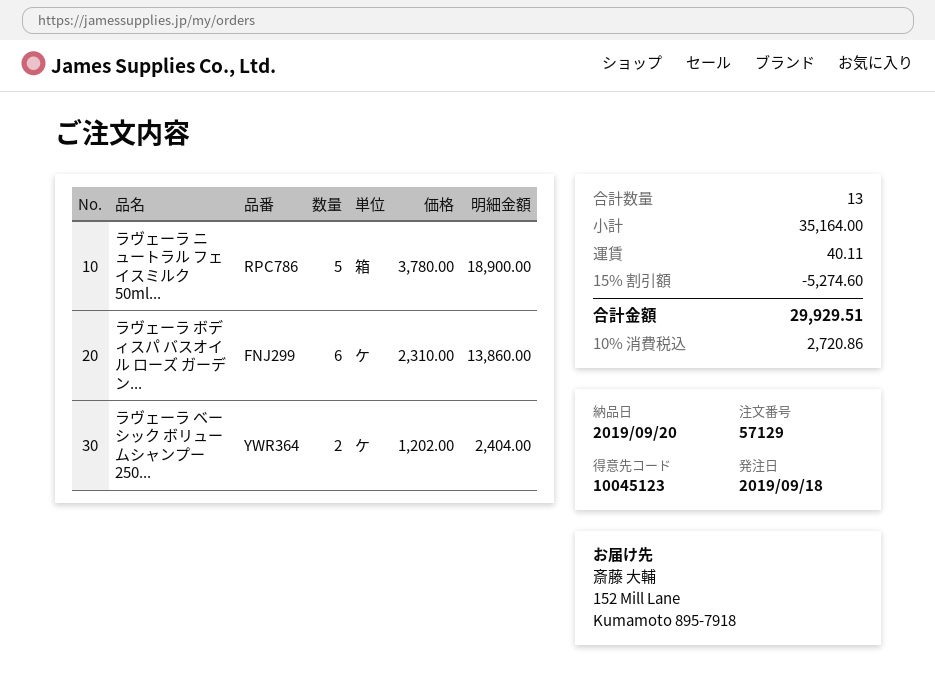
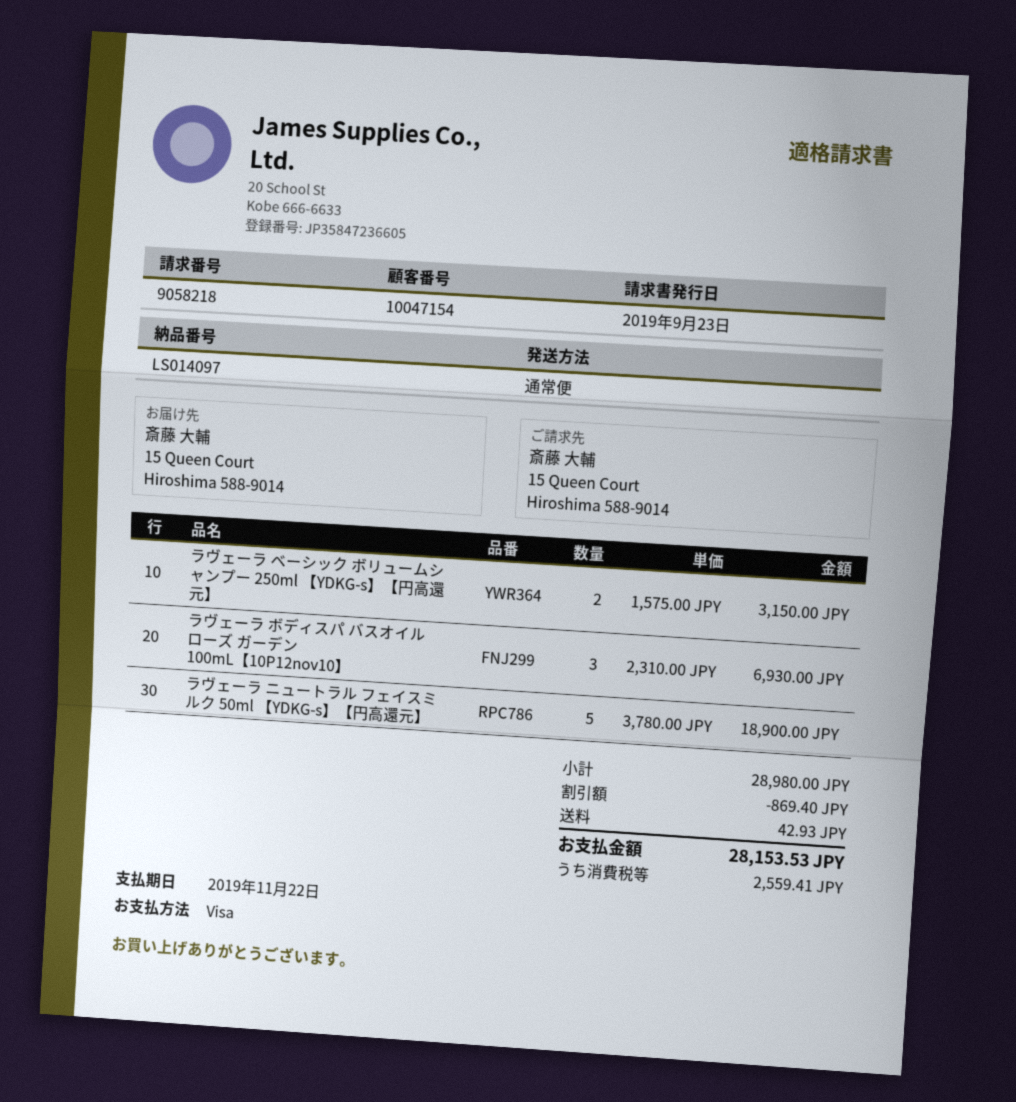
customer number: 10045123 -> 10047154
ship to: 152 Mill Lane, Kumamoto 895-7918 -> 15 Queen Court, Hiroshima 588-9014
ラヴェーラ ボディスパ バスオイル ローズ ガーデン...: 6 x 2310.00 = 13860.00 -> 3 x 2310.00 = 6930.00
ラヴェーラ ベーシック ボリュームシャンプー 250...: 2 x 1202.00 = 2404.00 -> 2 x 1575.00 = 3150.00
subtotal: 35164.00 -> 28980.00
discount: 5274.60 -> 869.40
shipping: 40.11 -> 42.93
tax: 2720.86 -> 2559.41
total: 29929.51 -> 28153.53

